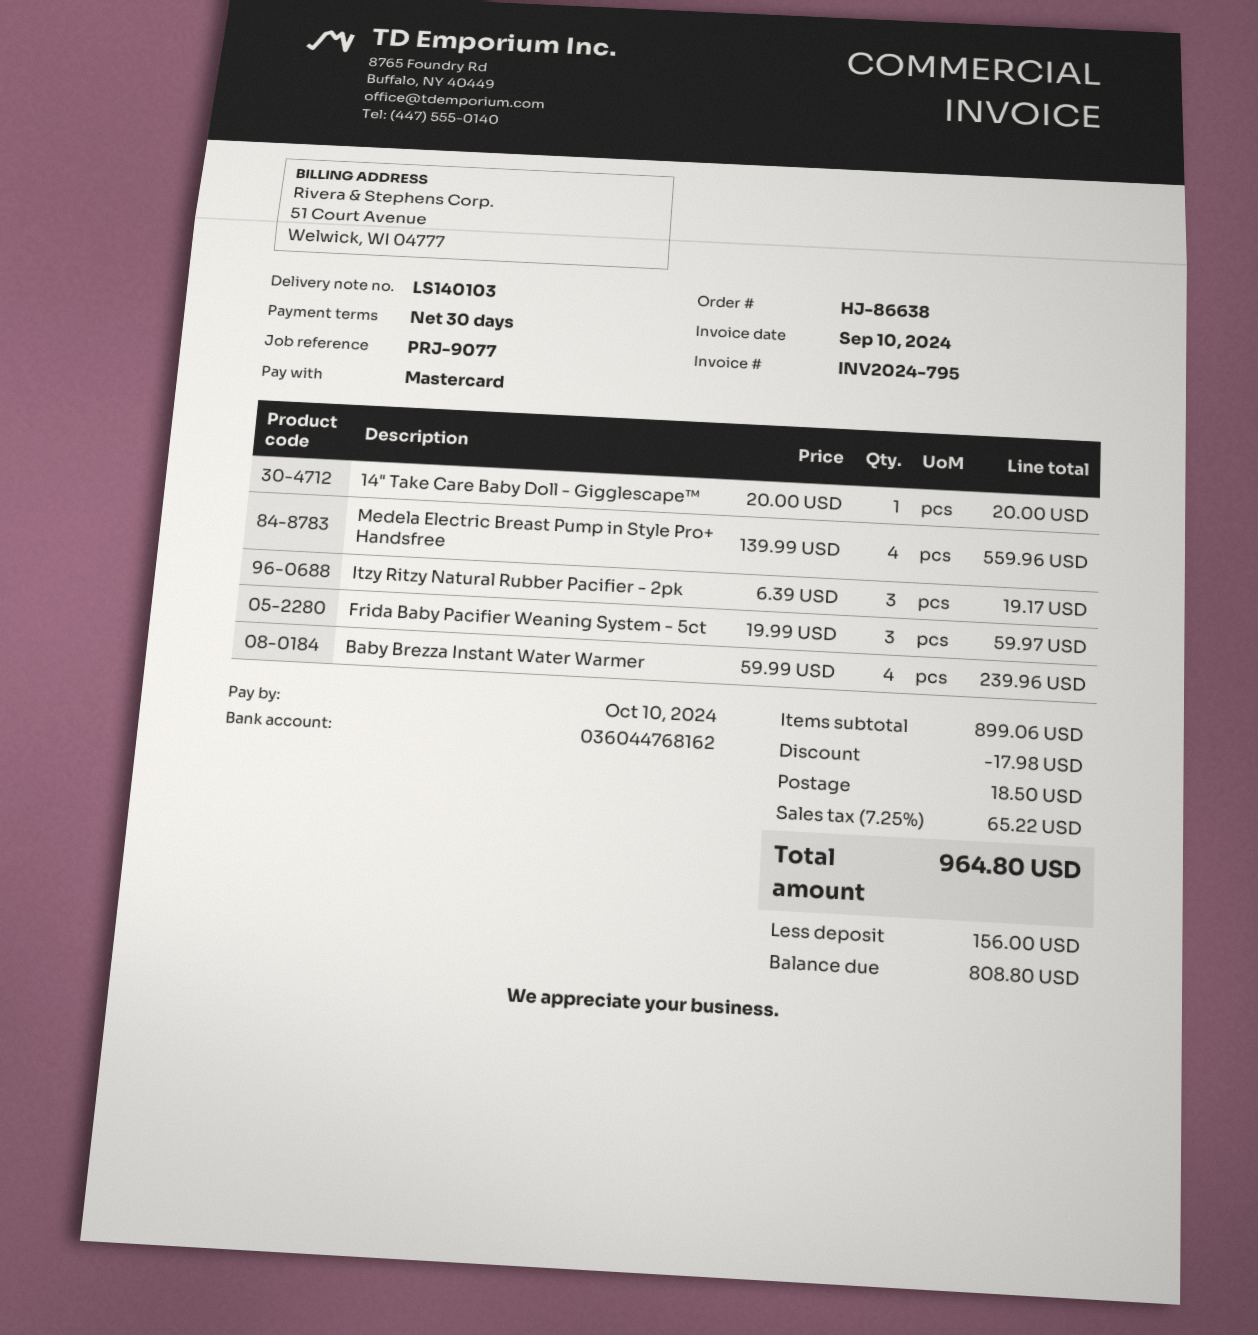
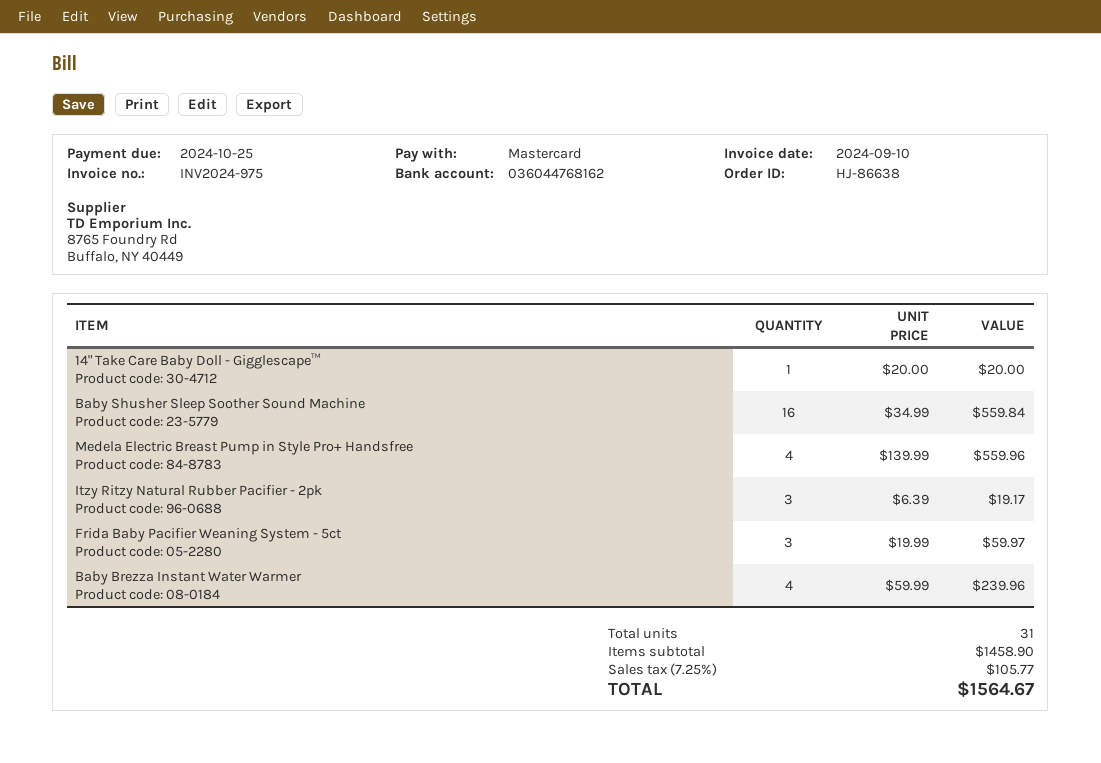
invoice number: INV2024-795 -> INV2024-975
due date: 2024-10-10 -> 2024-10-25
Baby Shusher Sleep Soother Sound Machine: none -> 16 x 34.99 = 559.84
subtotal: 899.06 -> 1458.90
discount: 17.98 -> none
shipping: 18.50 -> none
tax: 7.25% = 65.22 -> 7.25% = 105.77
total: 964.80 -> 1564.67

